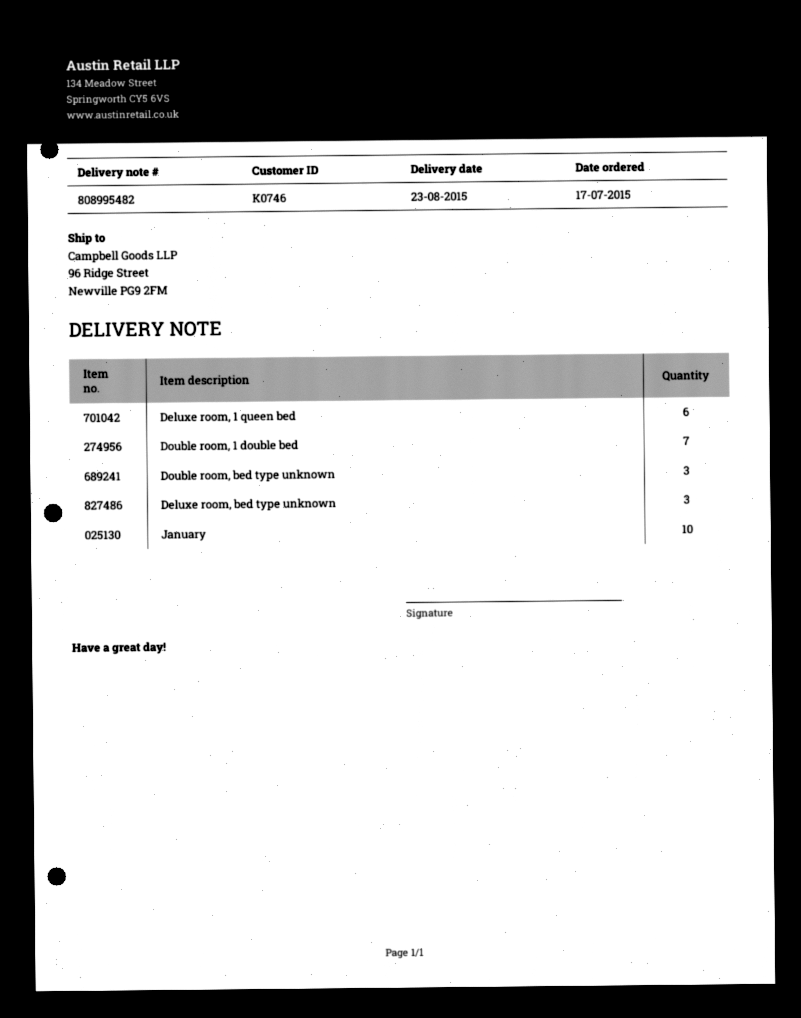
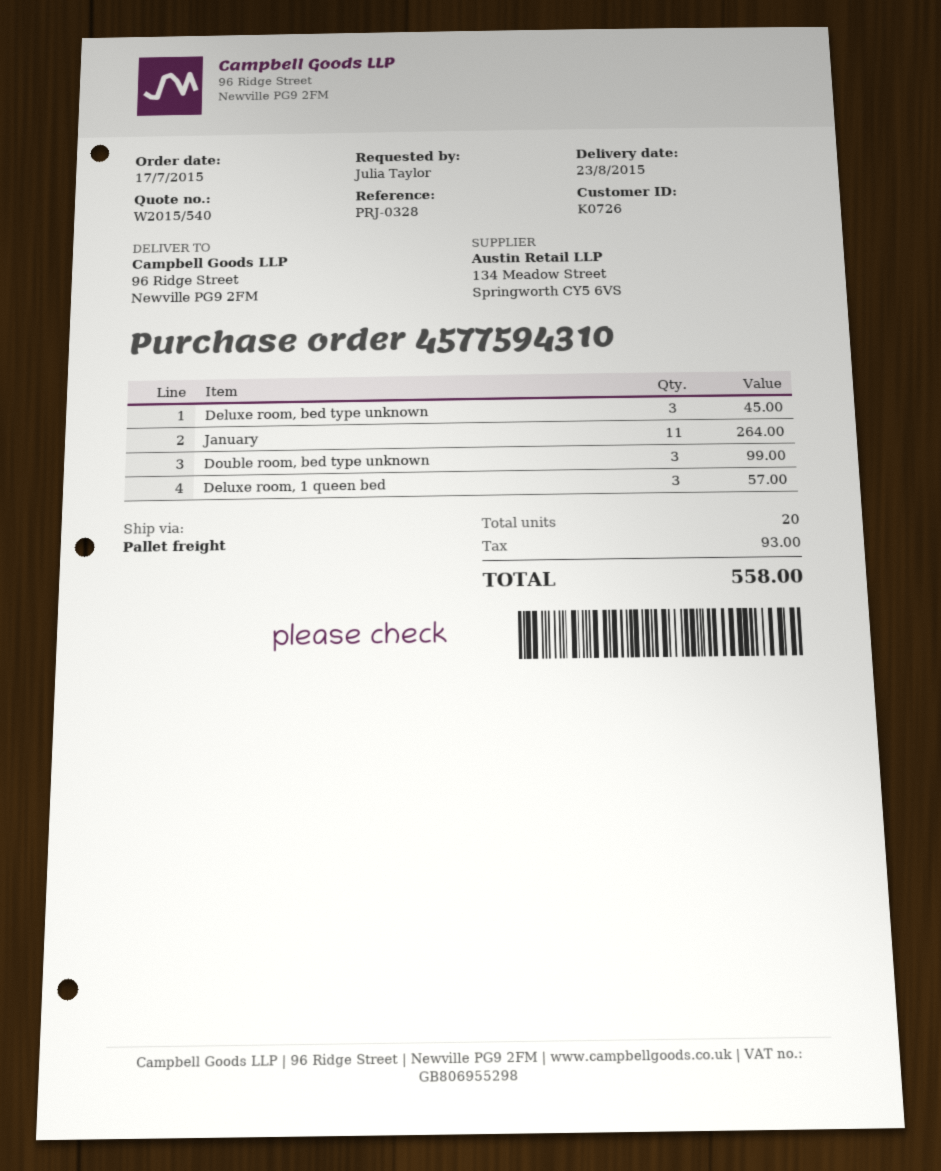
customer number: K0746 -> K0726
Deluxe room, 1 queen bed: 6 -> 3
Double room, 1 double bed: 7 -> none
January: 10 -> 11

